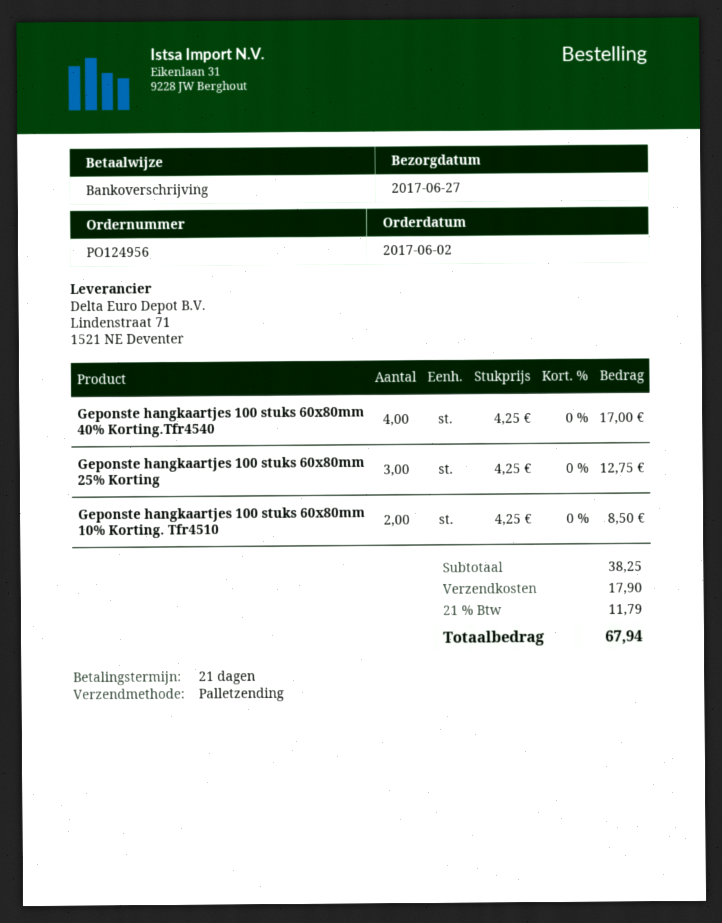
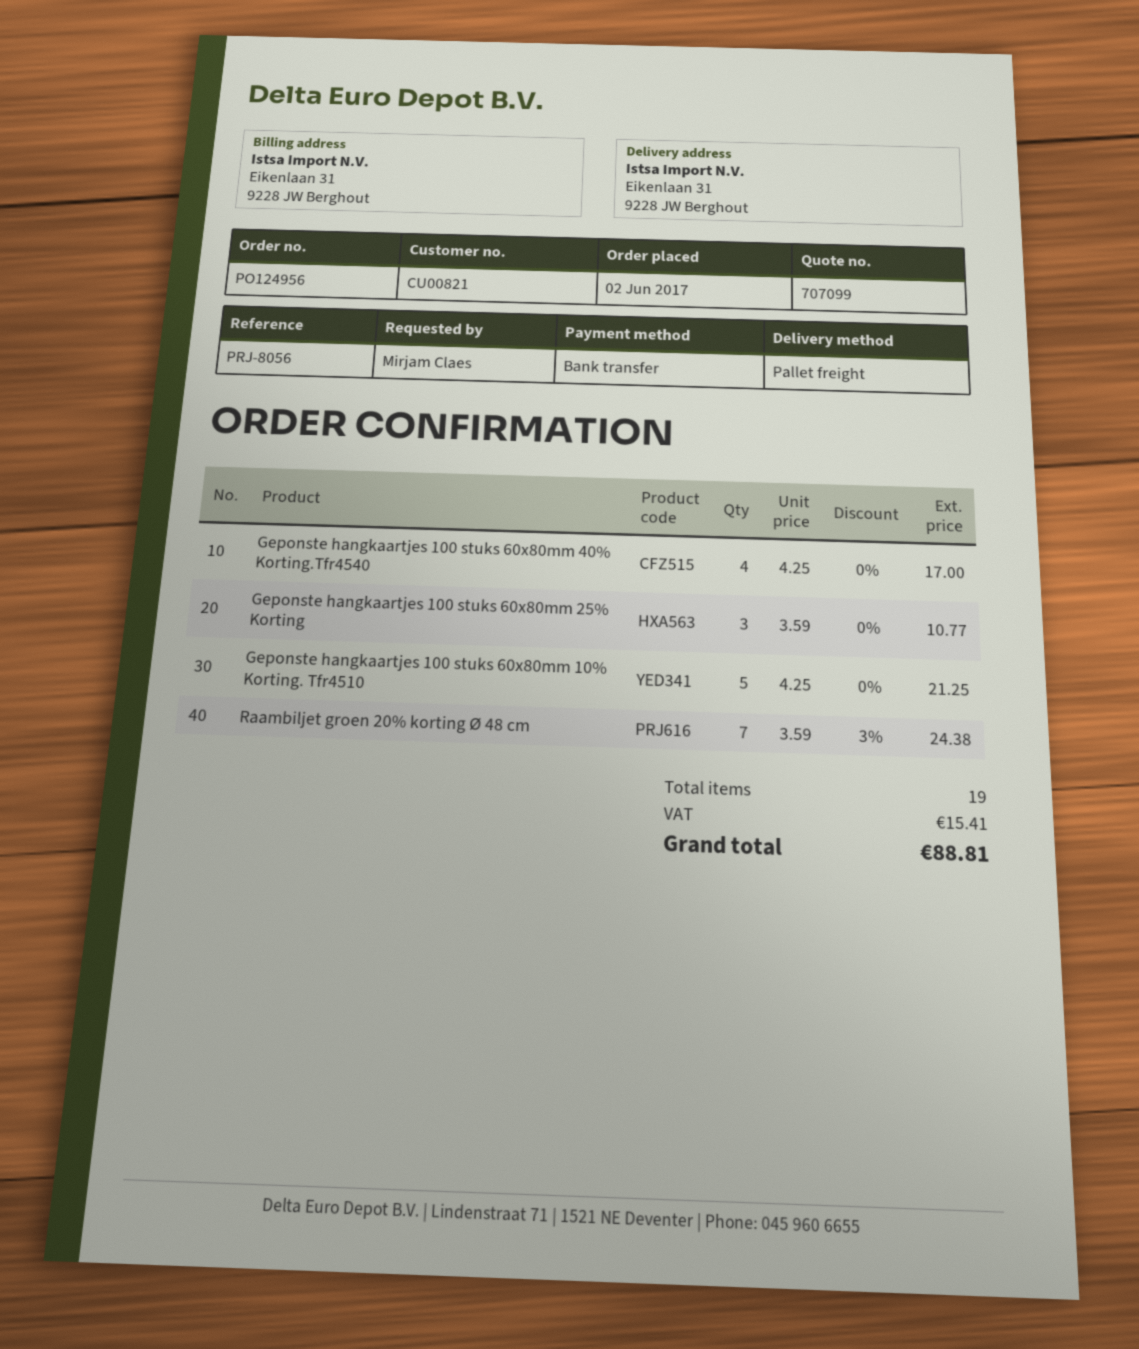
Geponste hangkaartjes 100 stuks 60x80mm 25% Korting: 3 x 4.25 = 12.75 -> 3 x 3.59 = 10.77
Geponste hangkaartjes 100 stuks 60x80mm 10% Korting. Tfr4510: 2 x 4.25 = 8.50 -> 5 x 4.25 = 21.25
Raambiljet groen 20% korting Ø 48 cm: none -> 7 x 3.59 - 3% = 24.38
shipping: 17.90 -> none
tax: 11.79 -> 15.41
total: 67.94 -> 88.81

